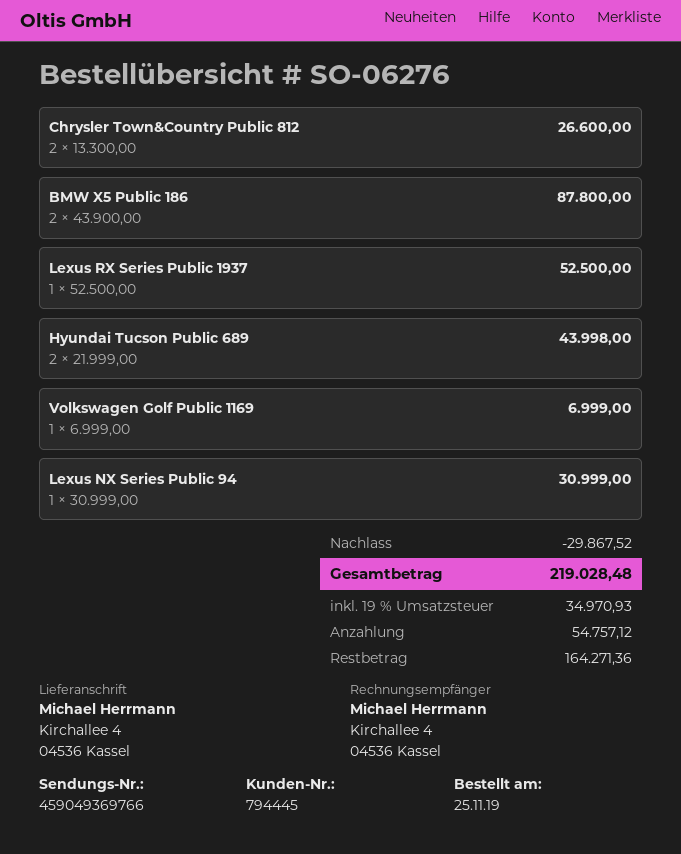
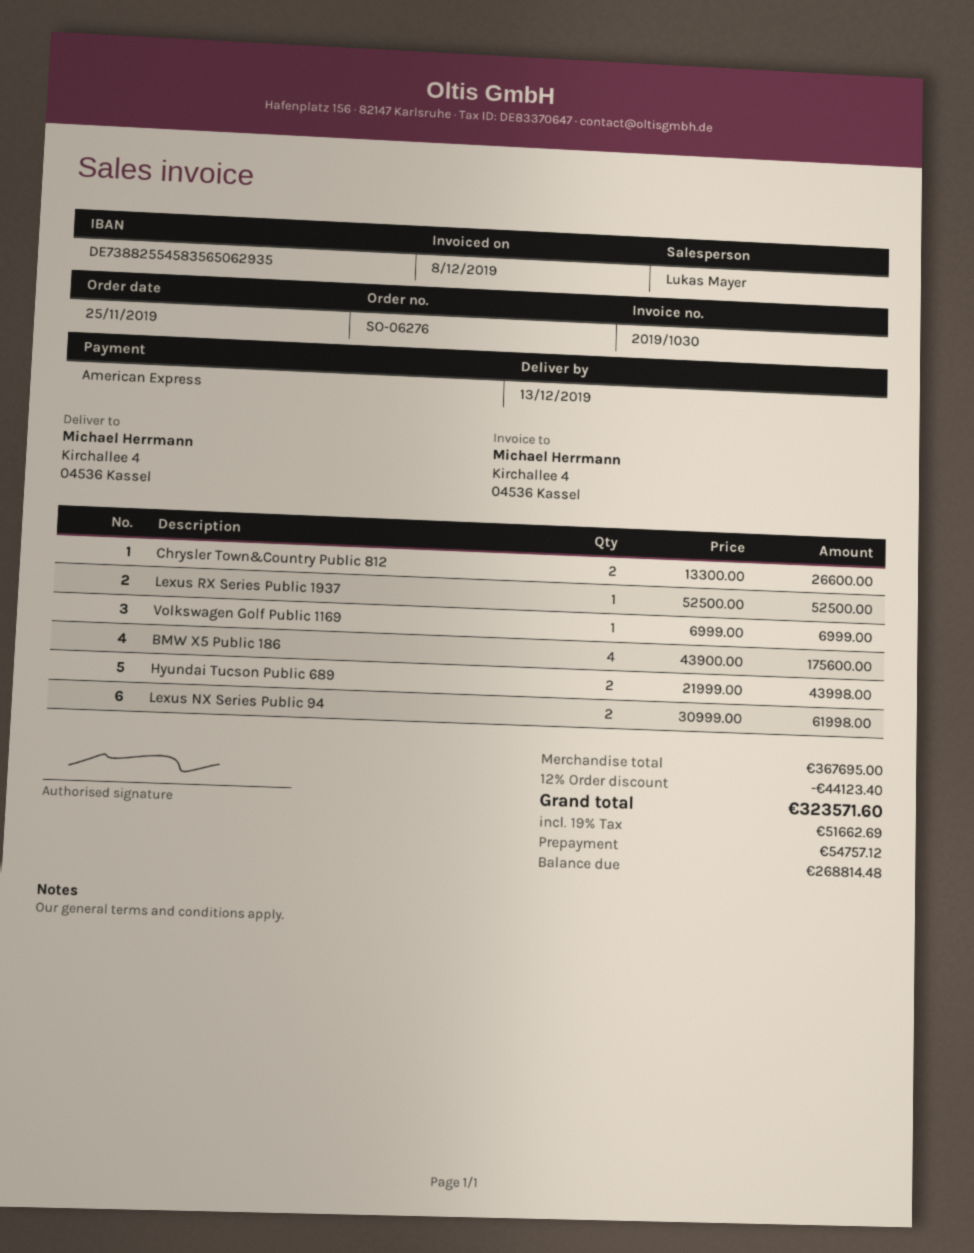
BMW X5 Public 186: 2 x 43900.00 = 87800.00 -> 4 x 43900.00 = 175600.00
Lexus NX Series Public 94: 1 x 30999.00 = 30999.00 -> 2 x 30999.00 = 61998.00
discount: 29867.52 -> 44123.40
tax: 19% = 34970.93 -> 19% = 51662.69
total: 219028.48 -> 323571.60
balance: 164271.36 -> 268814.48

